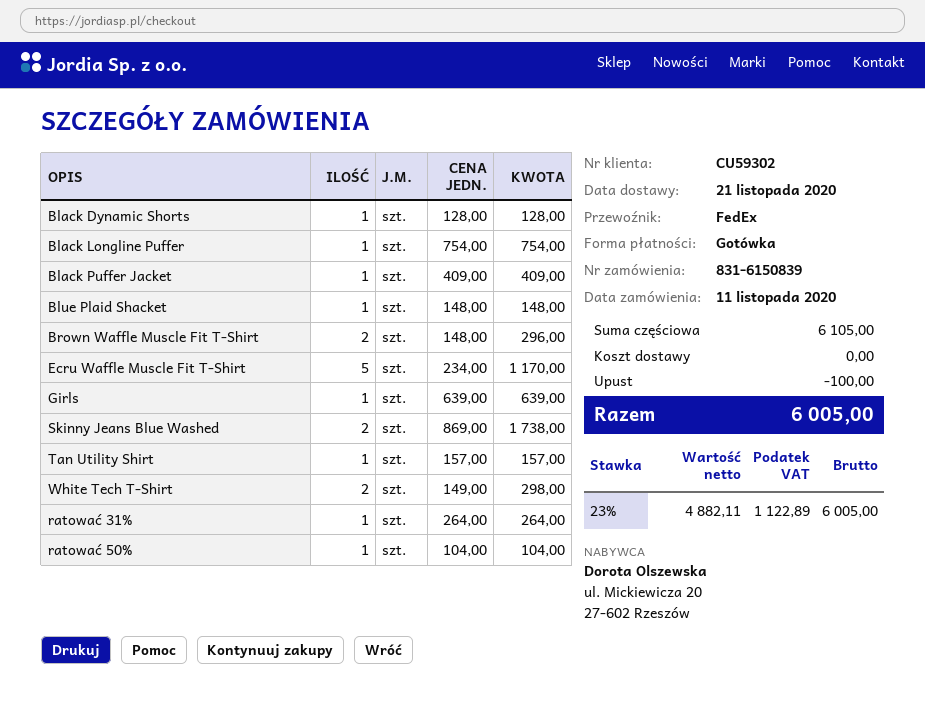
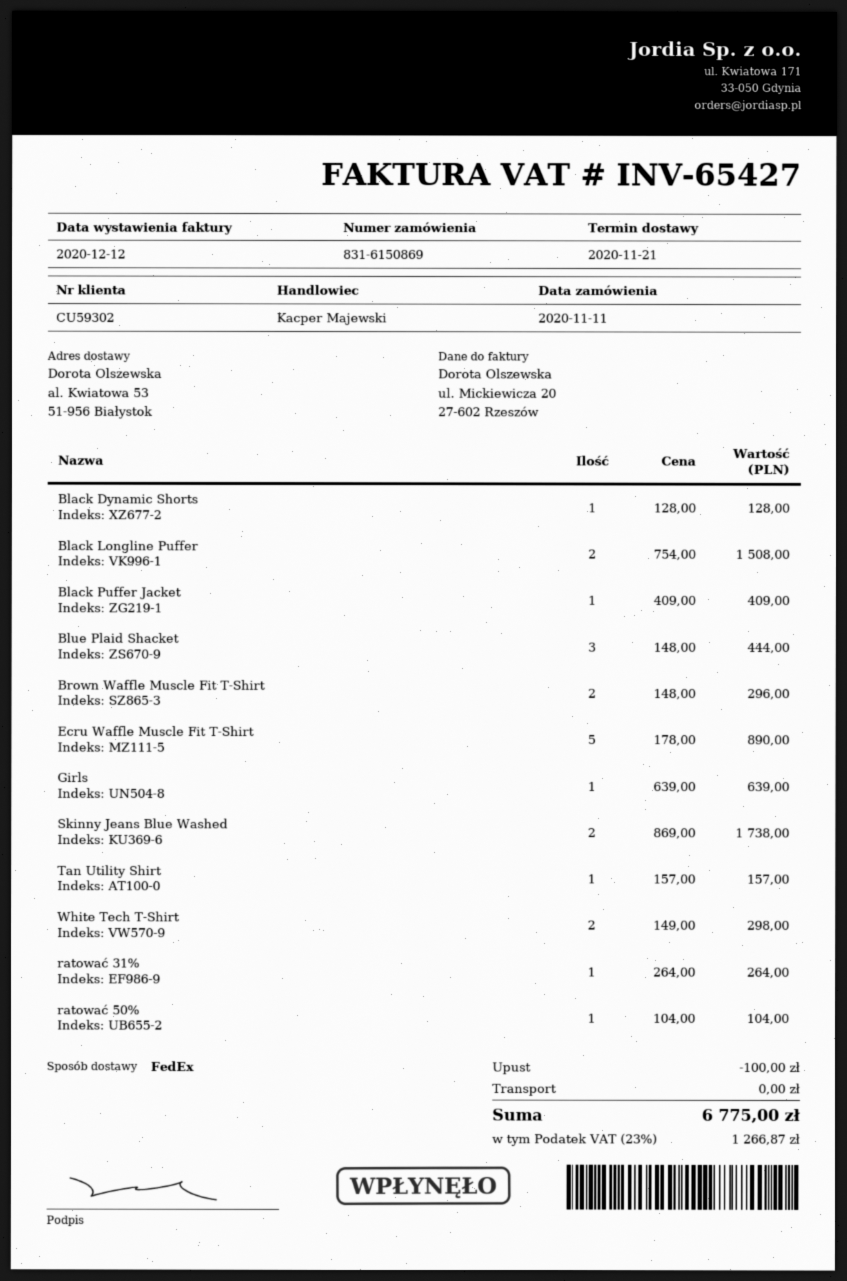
order number: 831-6150839 -> 831-6150869
Black Longline Puffer: 1 x 754.00 = 754.00 -> 2 x 754.00 = 1508.00
Blue Plaid Shacket: 1 x 148.00 = 148.00 -> 3 x 148.00 = 444.00
Ecru Waffle Muscle Fit T-Shirt: 5 x 234.00 = 1170.00 -> 5 x 178.00 = 890.00
tax: 23% = 1122.89 -> 23% = 1266.87
total: 6005.00 -> 6775.00

